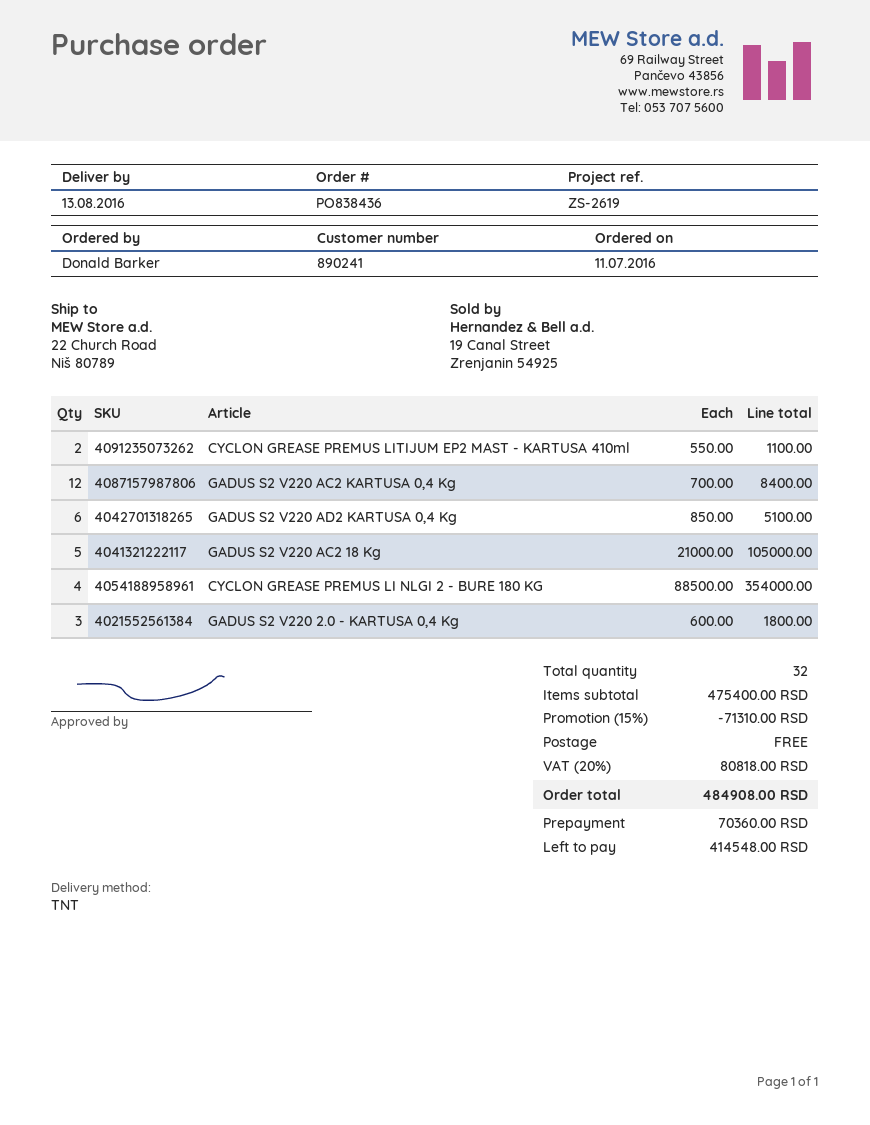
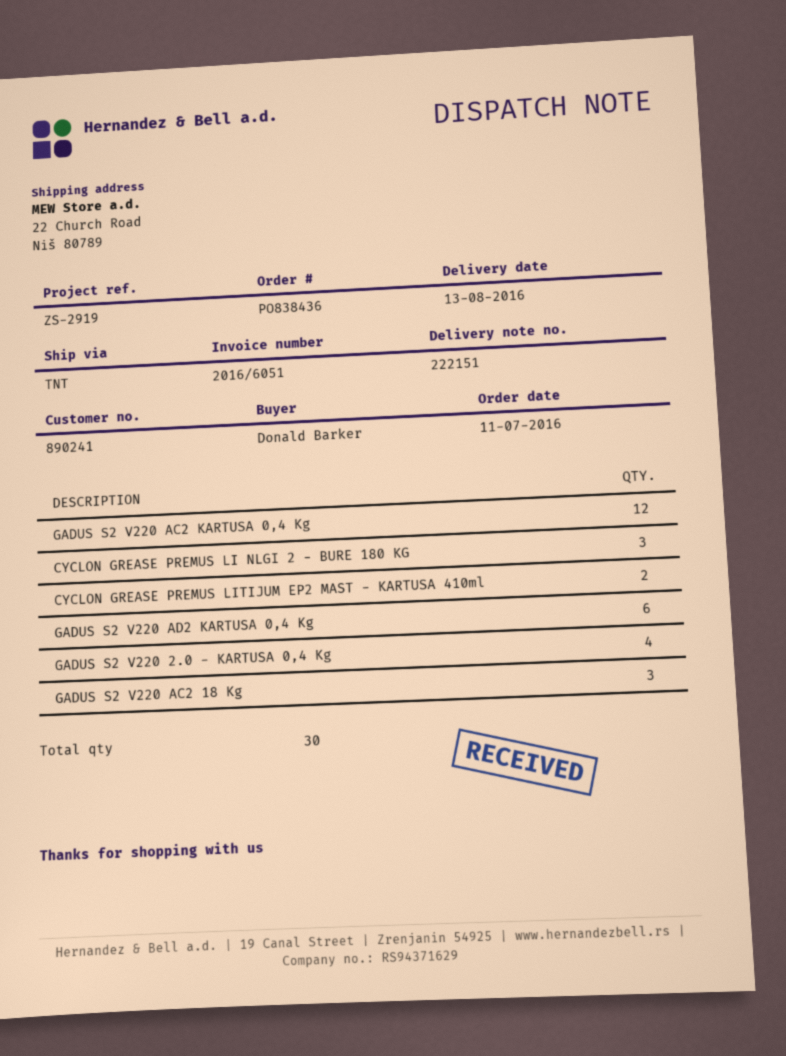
reference: ZS-2619 -> ZS-2919
GADUS S2 V220 AC2 18 Kg: 5 -> 3
CYCLON GREASE PREMUS LI NLGI 2 - BURE 180 KG: 4 -> 3
GADUS S2 V220 2.0 - KARTUSA 0,4 Kg: 3 -> 4
total quantity: 32 -> 30

